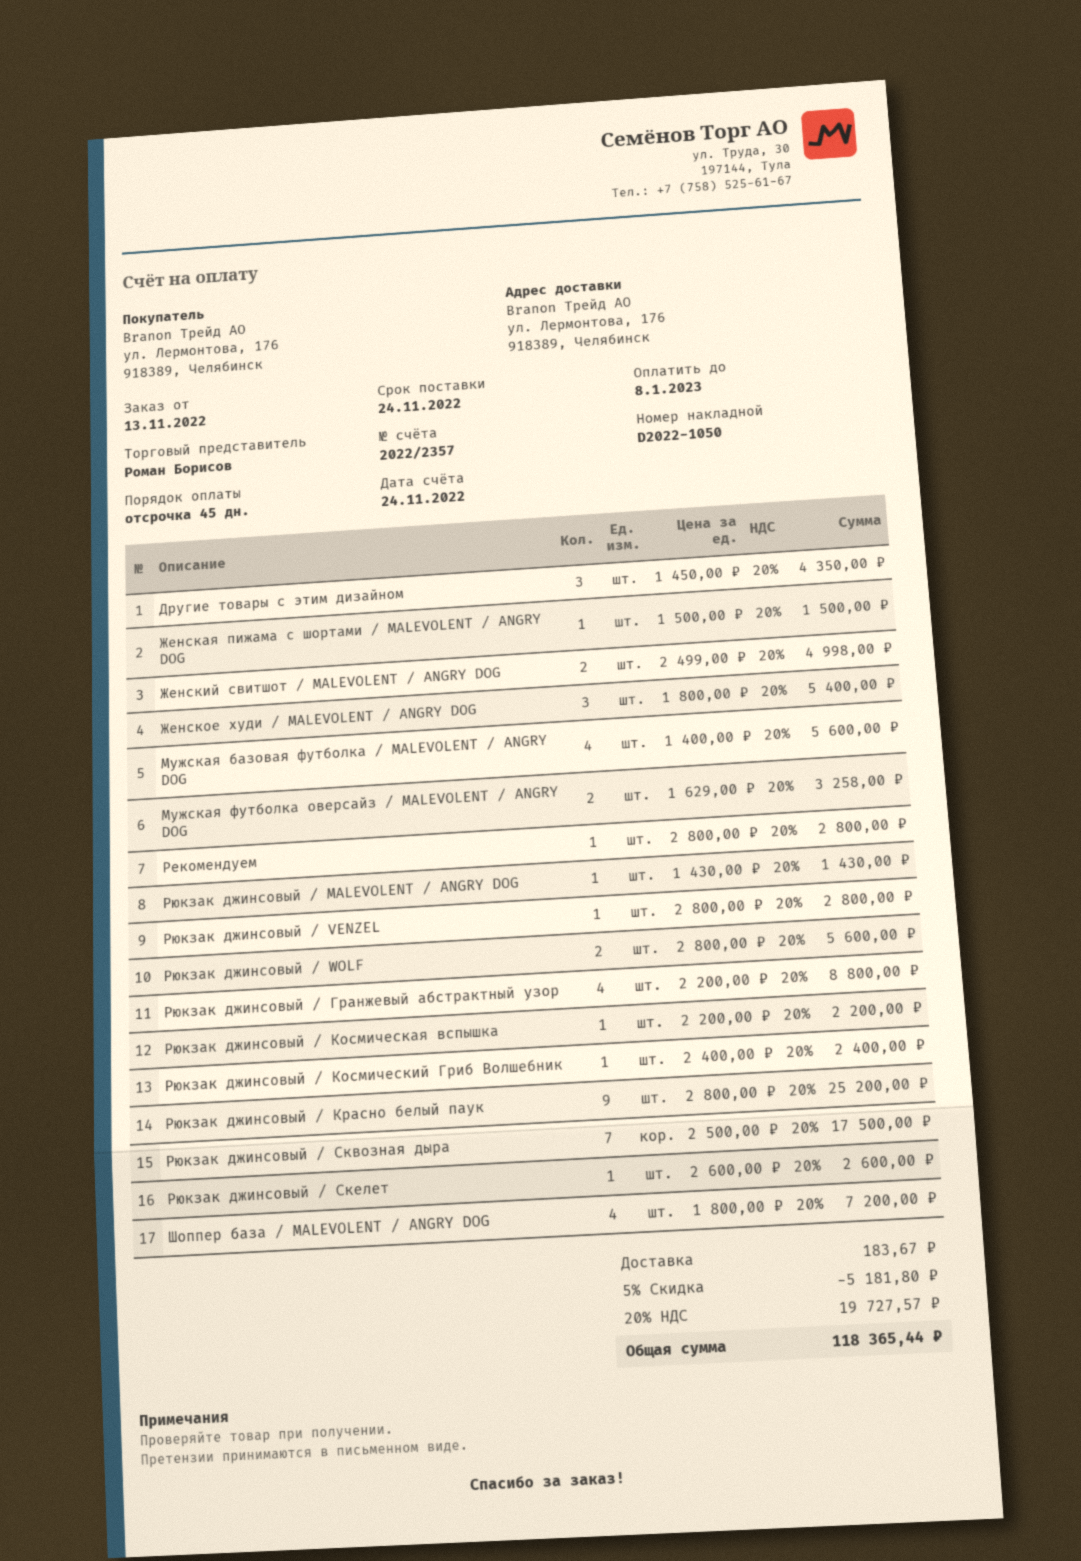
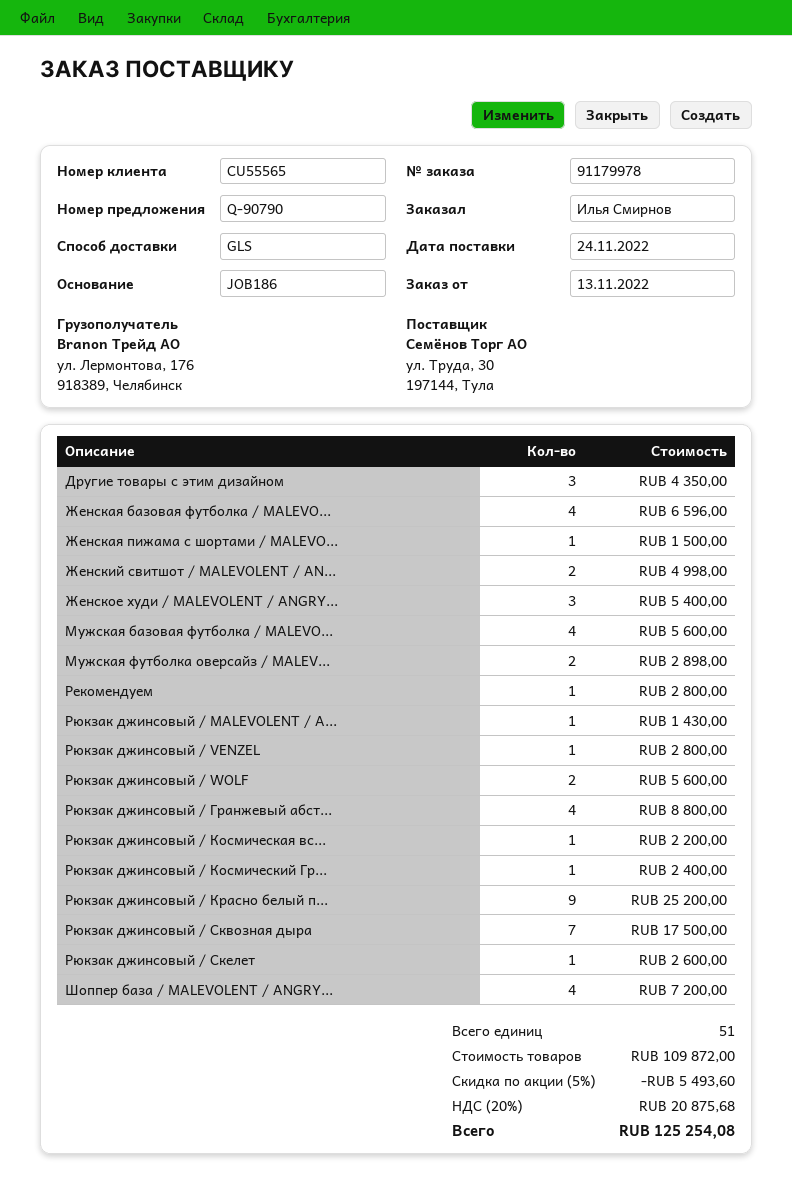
Мужская футболка оверсайз / MALEVOLENT / ANGRY DOG: 2 for 3258.00 -> 2 for 2898.00
Женская базовая футболка / MALEVO...: none -> 4 for 6596.00
discount: 5% = 5181.80 -> 5% = 5493.60
shipping: 183.67 -> none
tax: 20% = 19727.57 -> 20% = 20875.68
total: 118365.44 -> 125254.08

